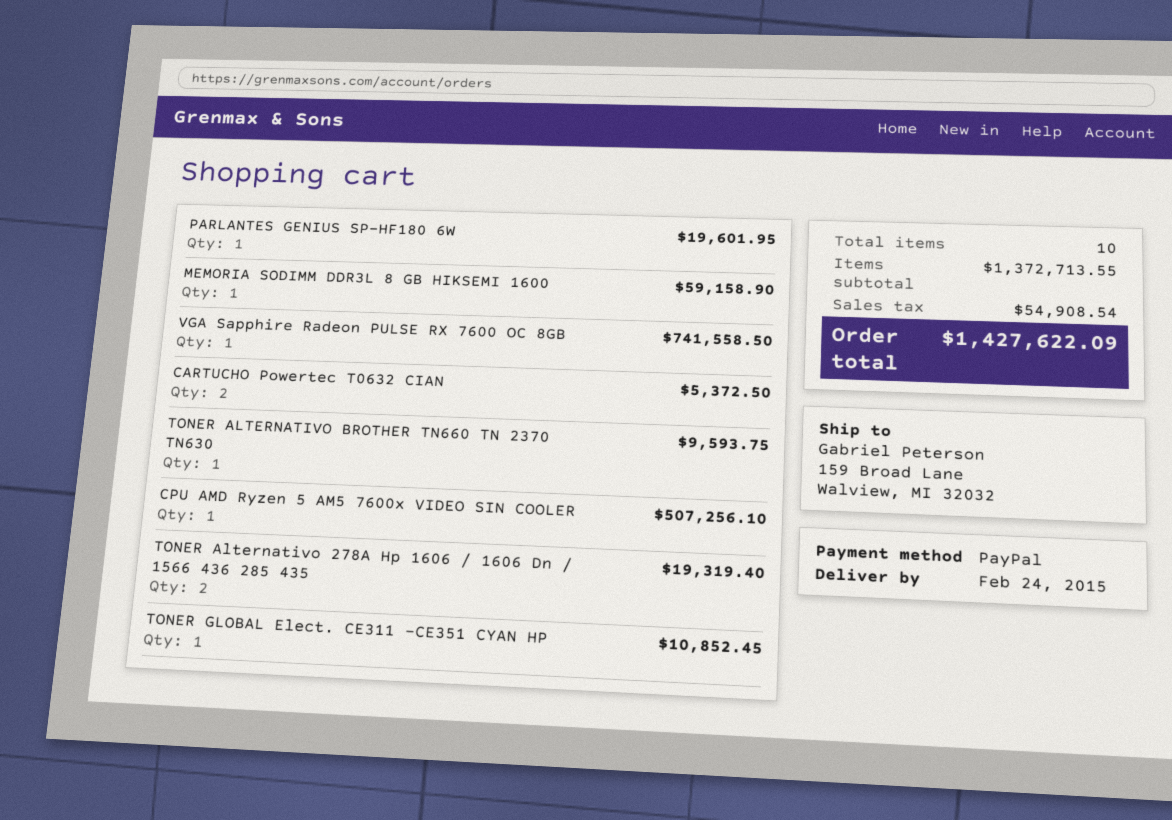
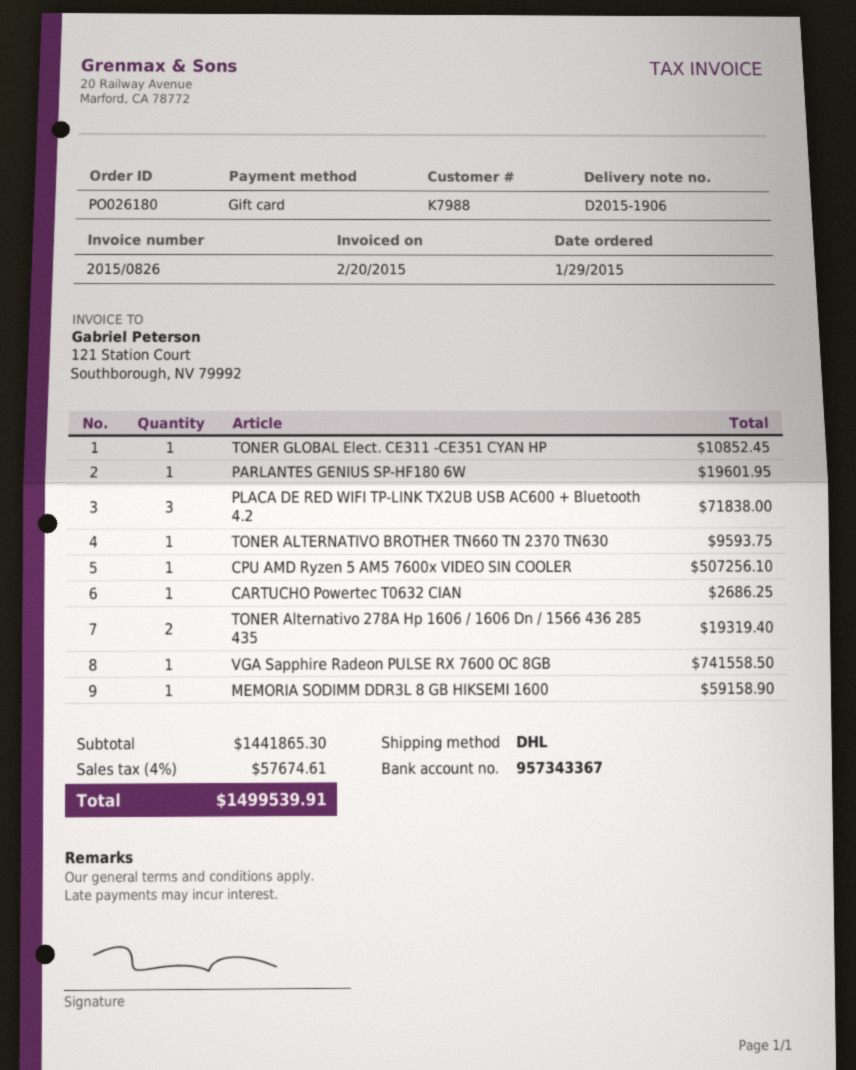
payment method: PayPal -> gift card
CARTUCHO Powertec T0632 CIAN: 2 for 5372.50 -> 1 for 2686.25
PLACA DE RED WIFI TP-LINK TX2UB USB AC600 + Bluetooth 4.2: none -> 3 for 71838.00
subtotal: 1372713.55 -> 1441865.30
tax: 54908.54 -> 57674.61
total: 1427622.09 -> 1499539.91

